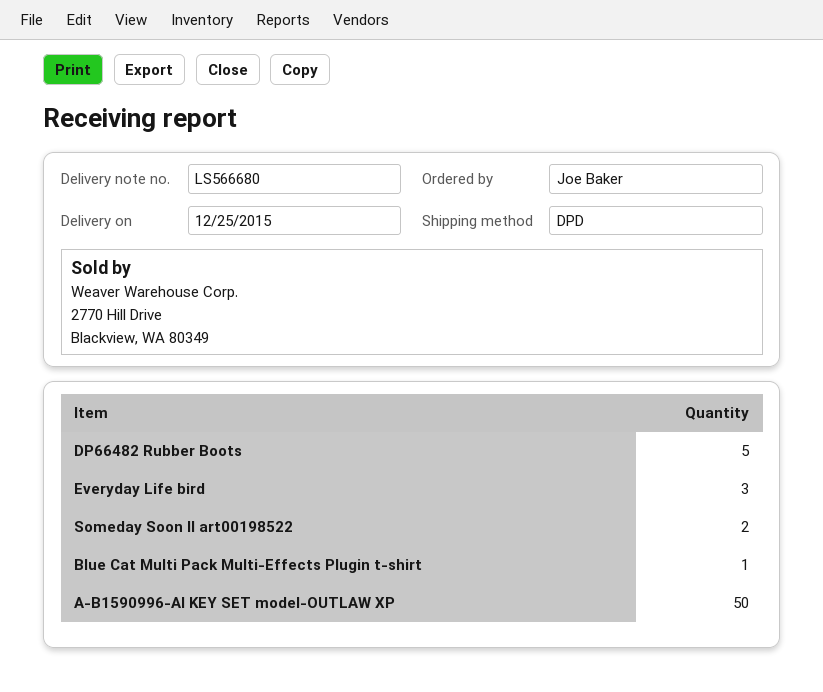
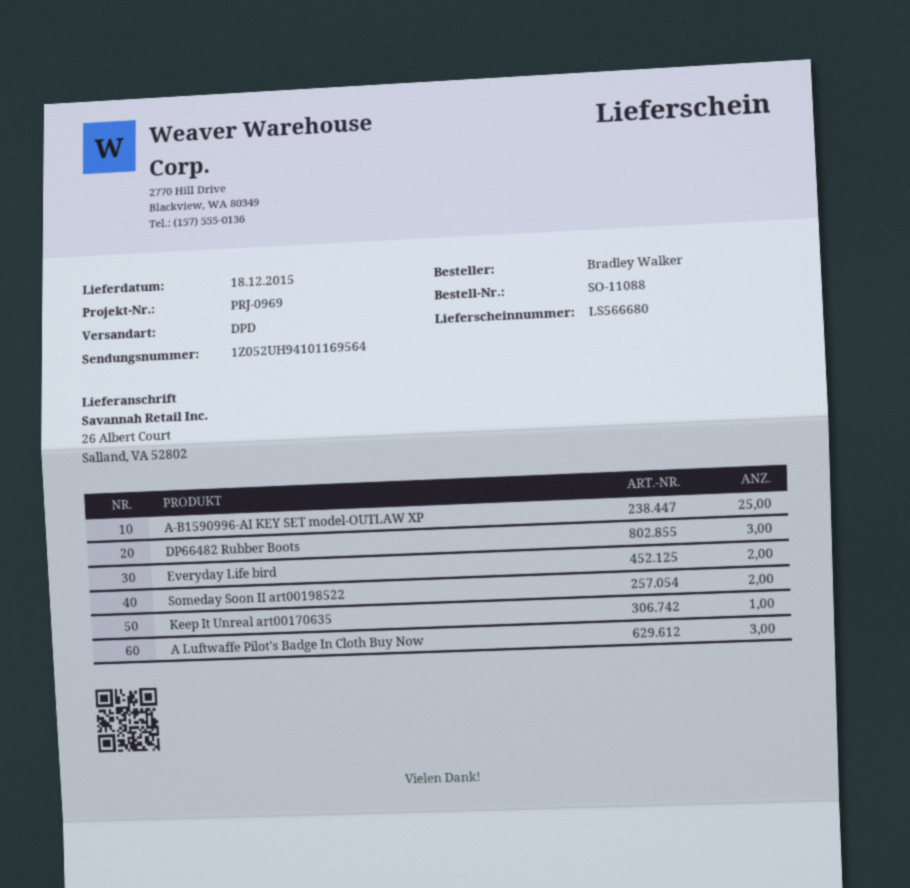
delivery date: 2015-12-25 -> 2015-12-18
ordered by: Joe Baker -> Bradley Walker
DP66482 Rubber Boots: 5 -> 3
Everyday Life bird: 3 -> 2
Blue Cat Multi Pack Multi-Effects Plugin t-shirt: 1 -> none
A-B1590996-AI KEY SET model-OUTLAW XP: 50 -> 25
Keep It Unreal art00170635: none -> 1
A Luftwaffe Pilot's Badge In Cloth Buy Now: none -> 3

